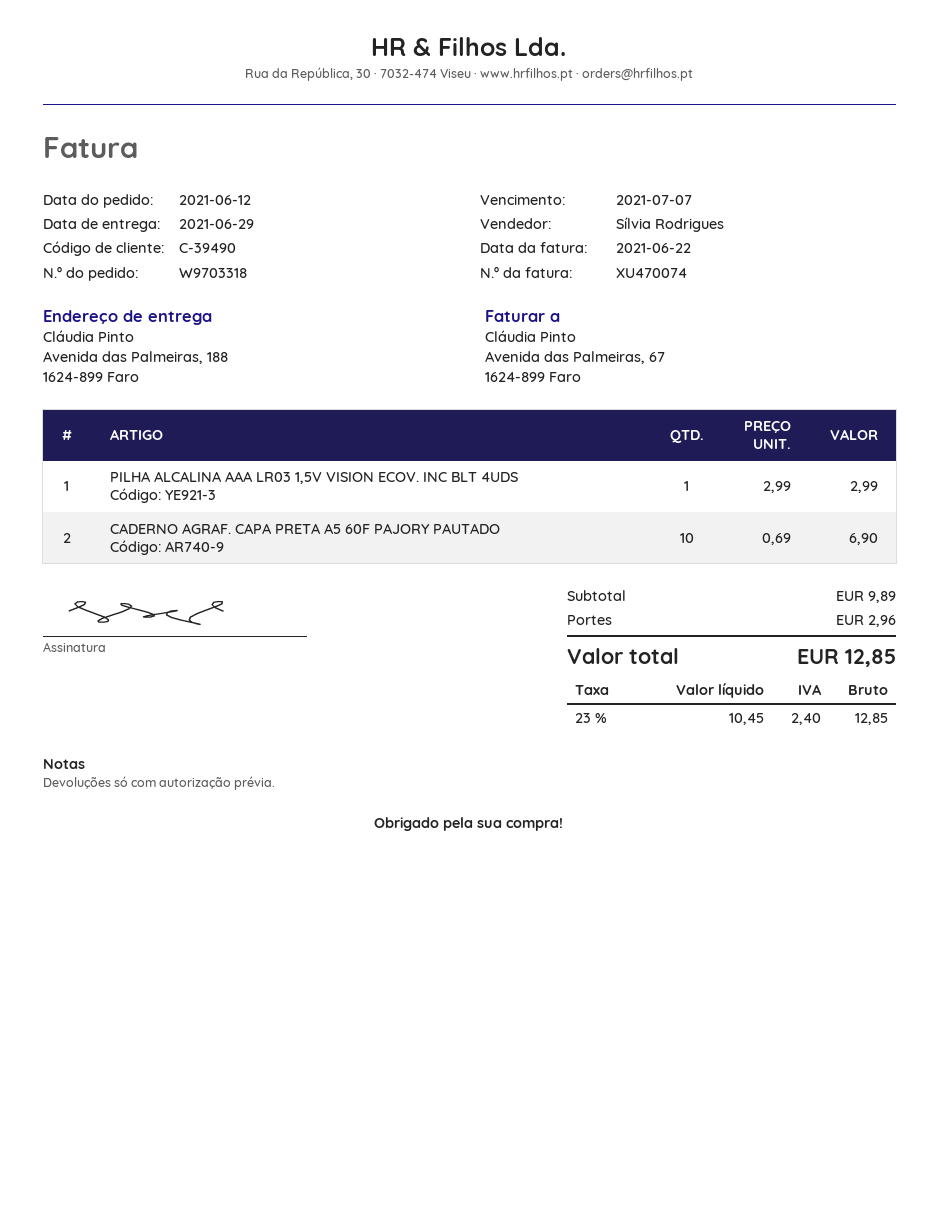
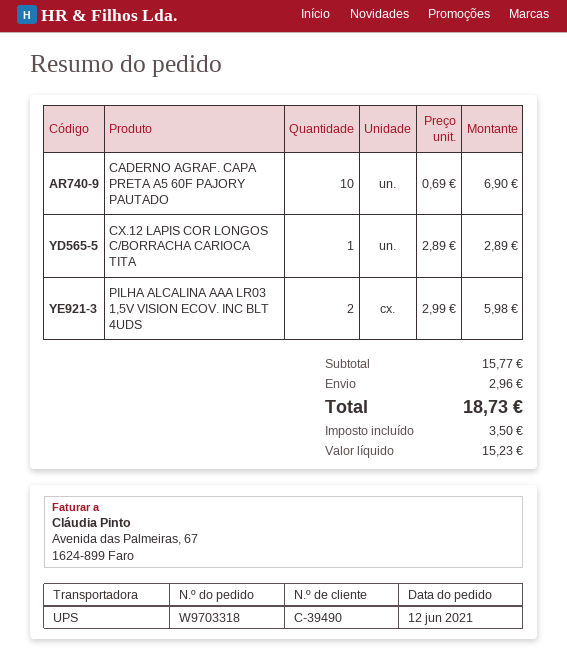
PILHA ALCALINA AAA LR03 1,5V VISION ECOV. INC BLT 4UDS: 1 x 2.99 = 2.99 -> 2 x 2.99 = 5.98
CX.12 LAPIS COR LONGOS C/BORRACHA CARIOCA TITA: none -> 1 x 2.89 = 2.89
subtotal: 9.89 -> 15.77
net: 10.45 -> 15.23
tax: 2.40 -> 3.50
total: 12.85 -> 18.73

